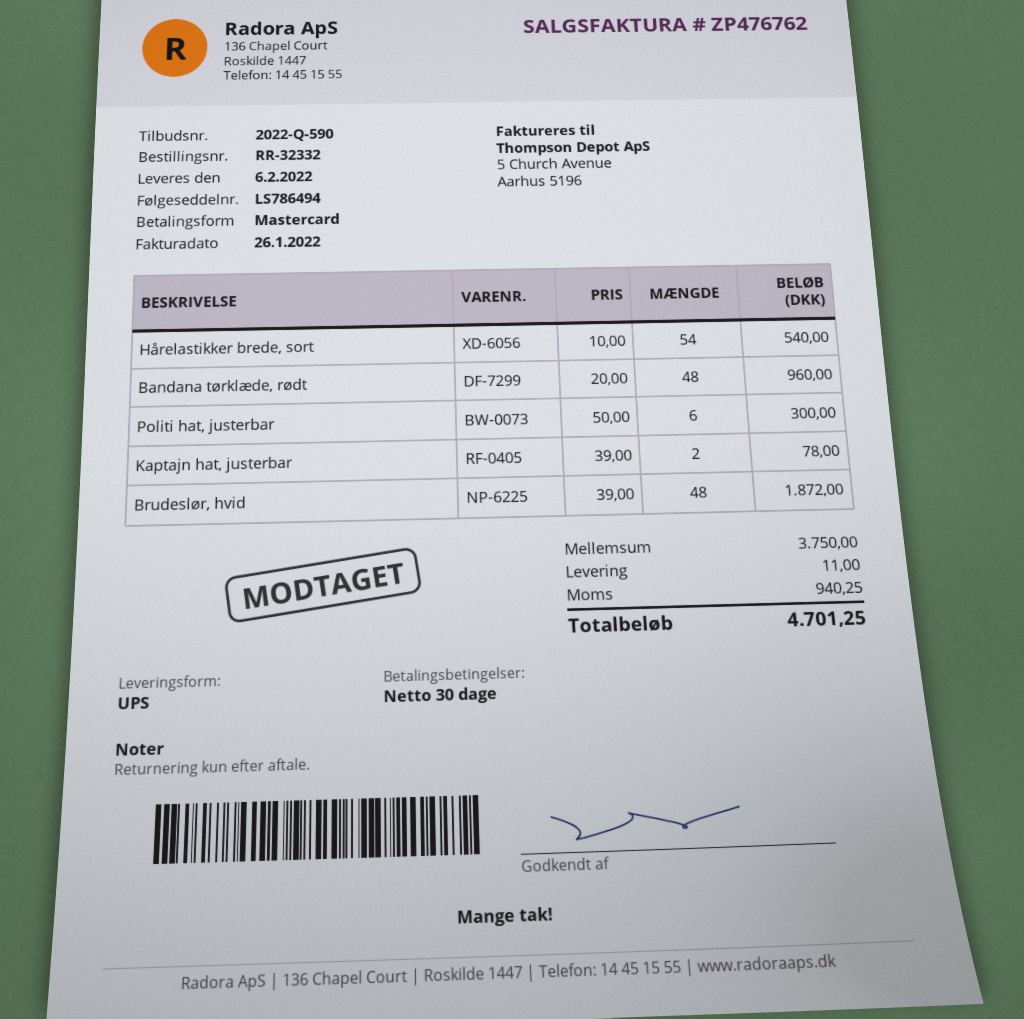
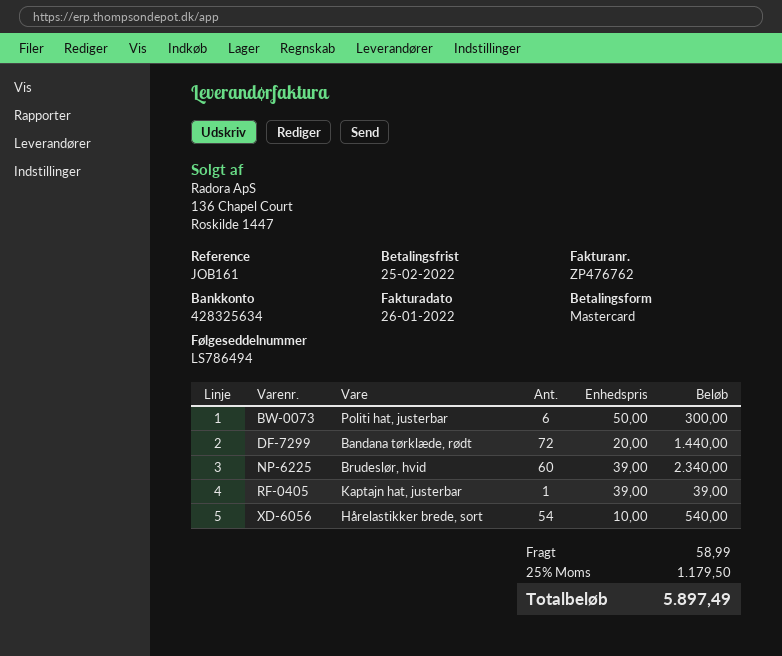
Bandana tørklæde, rødt: 48 x 20.00 = 960.00 -> 72 x 20.00 = 1440.00
Kaptajn hat, justerbar: 2 x 39.00 = 78.00 -> 1 x 39.00 = 39.00
Brudeslør, hvid: 48 x 39.00 = 1872.00 -> 60 x 39.00 = 2340.00
shipping: 11.00 -> 58.99
tax: 940.25 -> 1179.50
total: 4701.25 -> 5897.49

